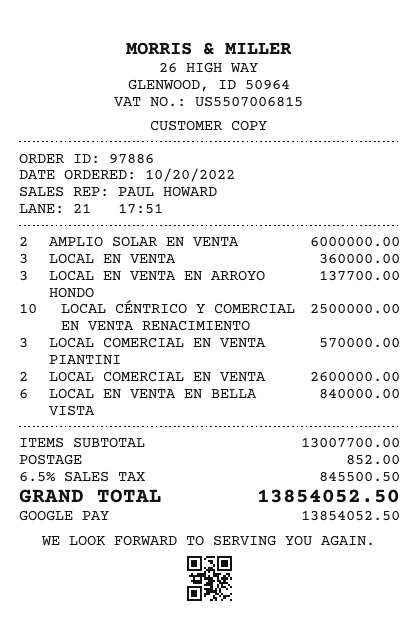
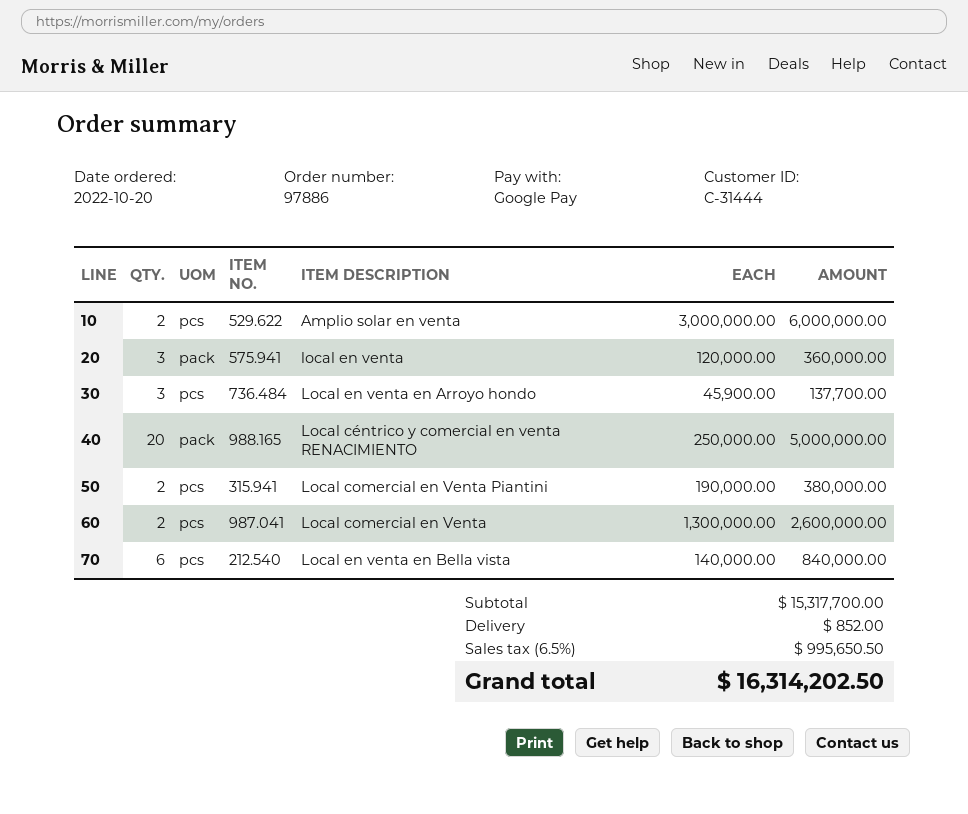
LOCAL CÉNTRICO Y COMERCIAL EN VENTA RENACIMIENTO: 10 for 2500000.00 -> 20 for 5000000.00
LOCAL COMERCIAL EN VENTA PIANTINI: 3 for 570000.00 -> 2 for 380000.00
subtotal: 13007700.00 -> 15317700.00
tax: 6.5% = 845500.50 -> 6.5% = 995650.50
total: 13854052.50 -> 16314202.50

